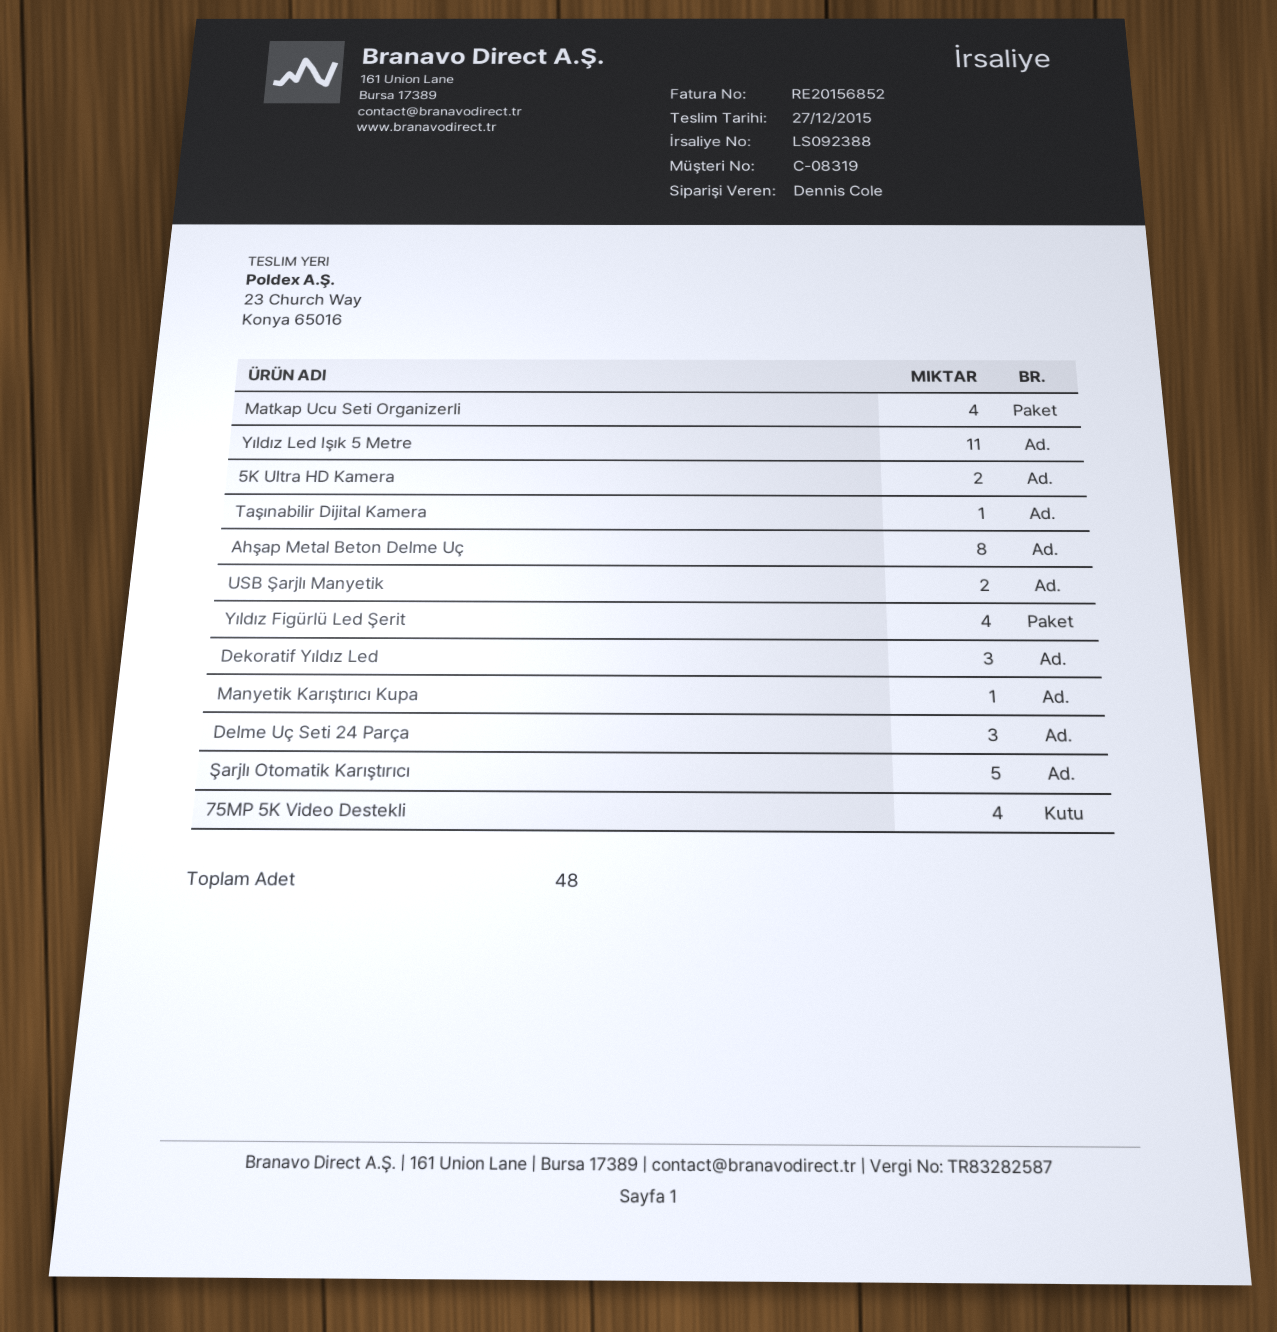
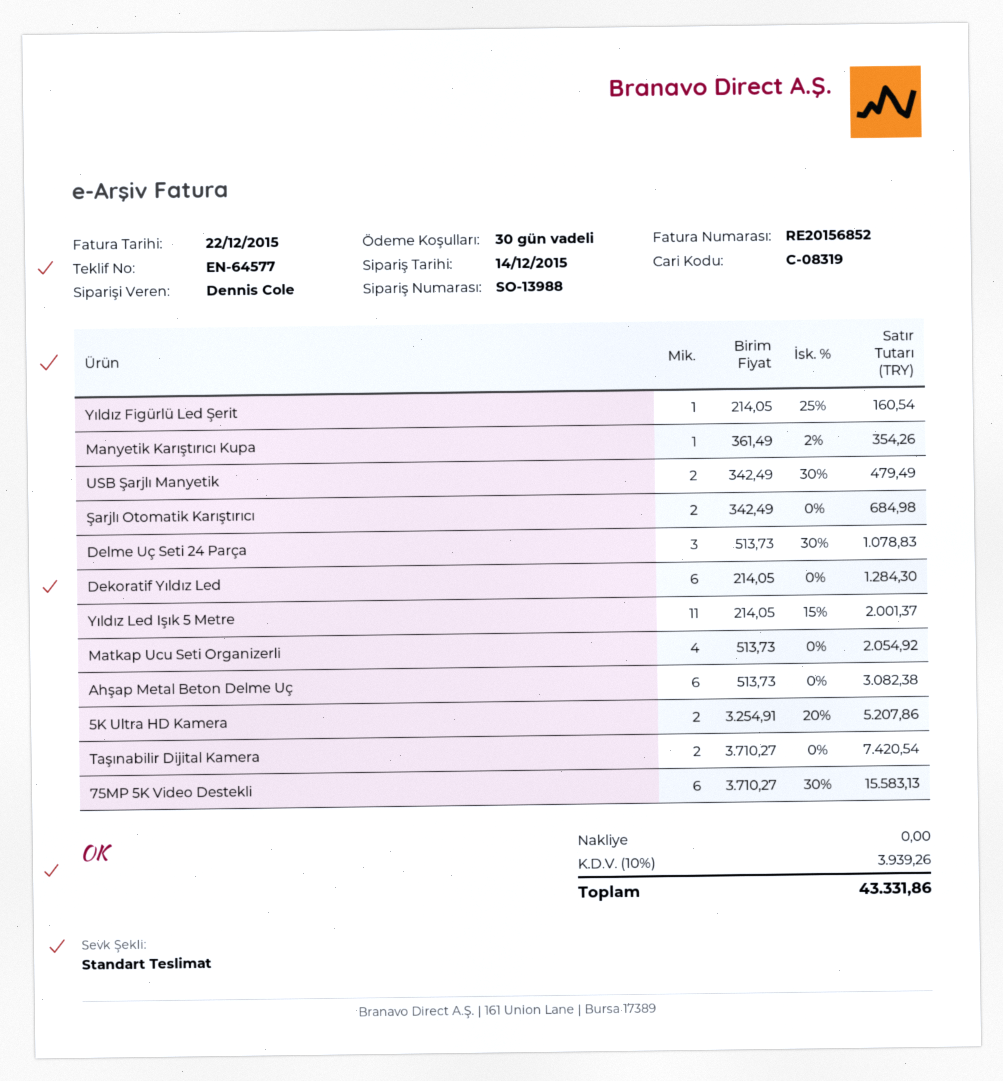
Taşınabilir Dijital Kamera: 1 -> 2
Ahşap Metal Beton Delme Uç: 8 -> 6
Yıldız Figürlü Led Şerit: 4 -> 1
Dekoratif Yıldız Led: 3 -> 6
Şarjlı Otomatik Karıştırıcı: 5 -> 2
75MP 5K Video Destekli: 4 -> 6

